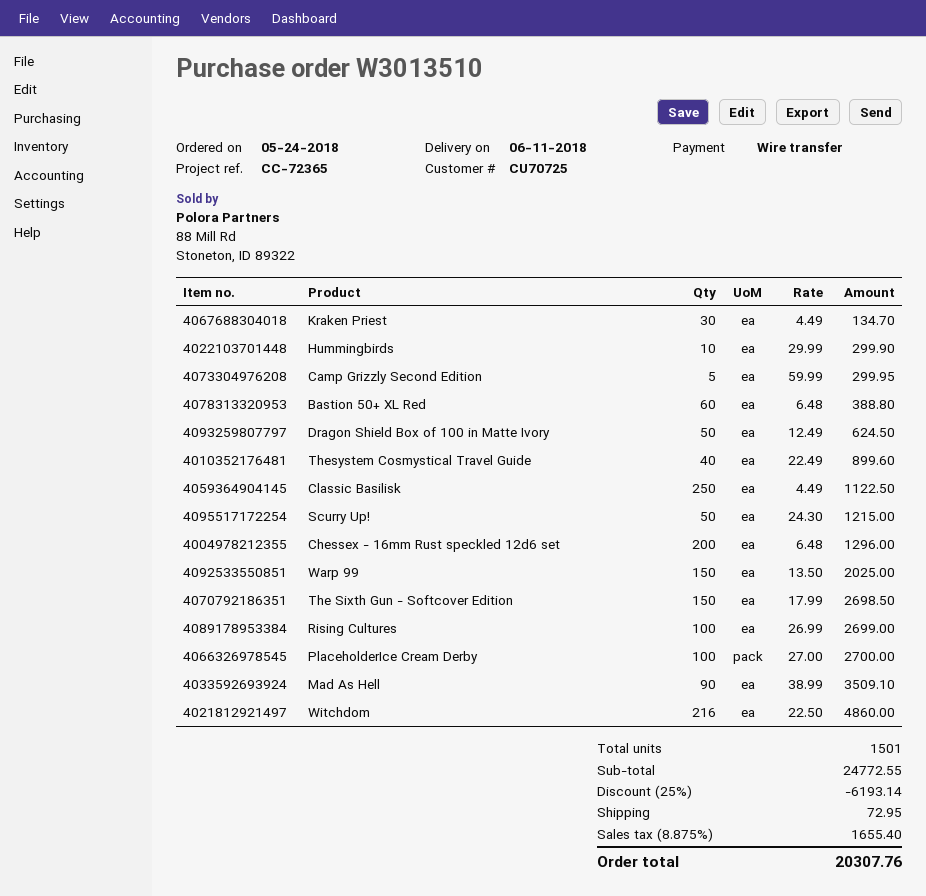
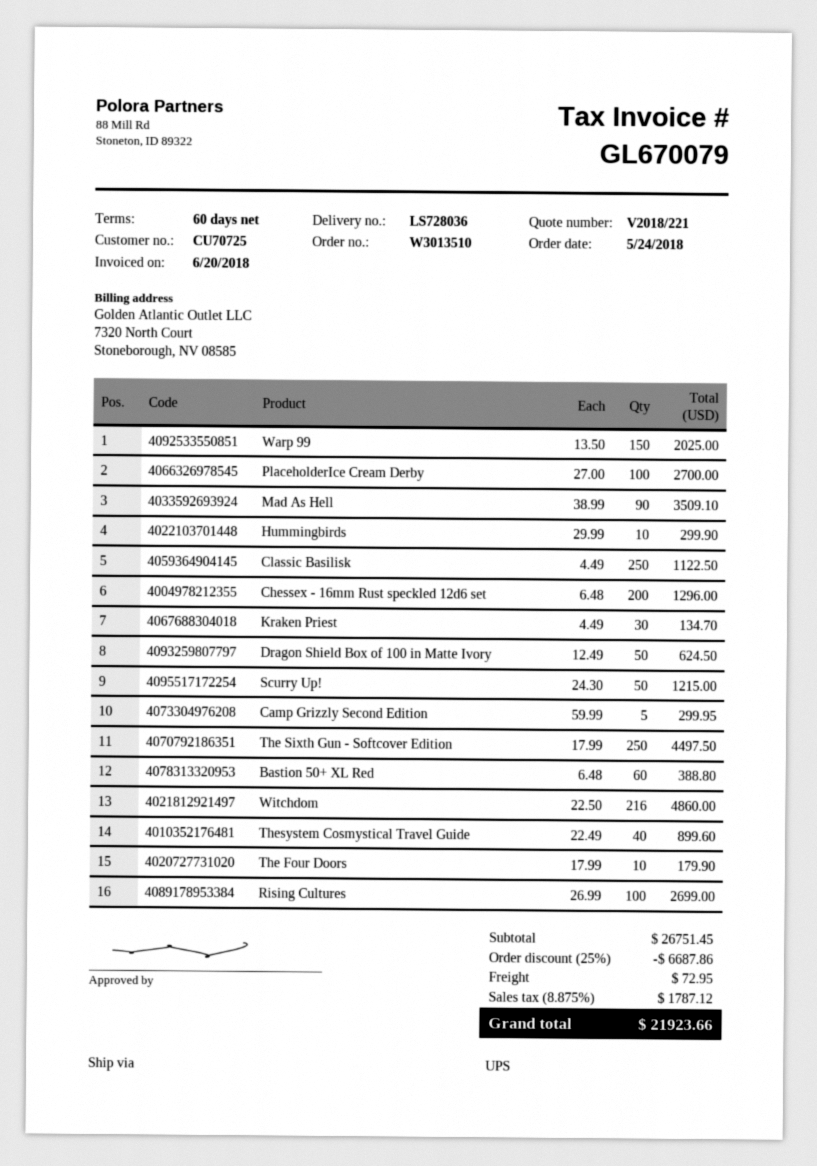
The Sixth Gun - Softcover Edition: 150 x 17.99 = 2698.50 -> 250 x 17.99 = 4497.50
The Four Doors: none -> 10 x 17.99 = 179.90
subtotal: 24772.55 -> 26751.45
discount: 25% = 6193.14 -> 25% = 6687.86
tax: 8.875% = 1655.40 -> 8.875% = 1787.12
total: 20307.76 -> 21923.66

